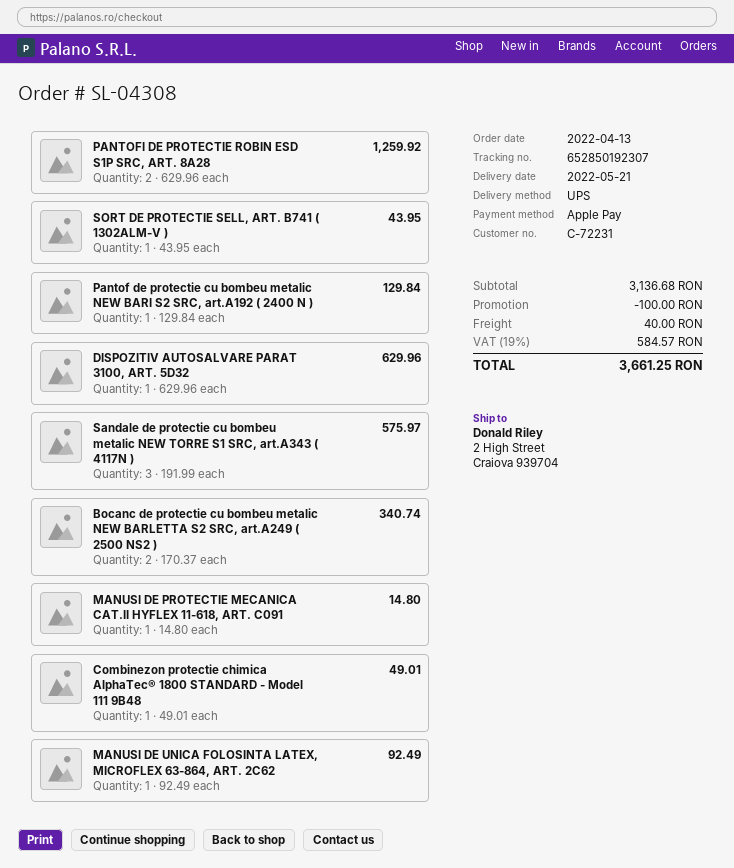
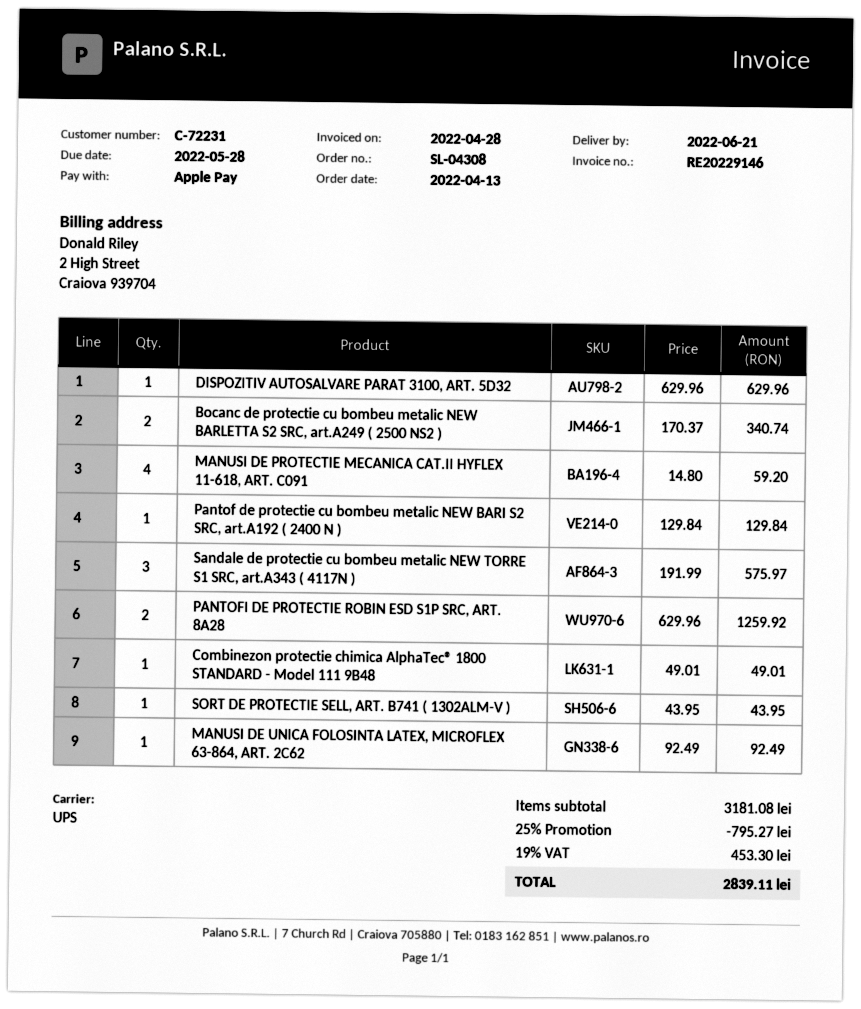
delivery date: 2022-05-21 -> 2022-06-21
MANUSI DE PROTECTIE MECANICA CAT.II HYFLEX 11-618, ART. C091: 1 x 14.80 = 14.80 -> 4 x 14.80 = 59.20
subtotal: 3136.68 -> 3181.08
discount: 100.00 -> 795.27
shipping: 40.00 -> none
tax: 19% = 584.57 -> 19% = 453.30
total: 3661.25 -> 2839.11

